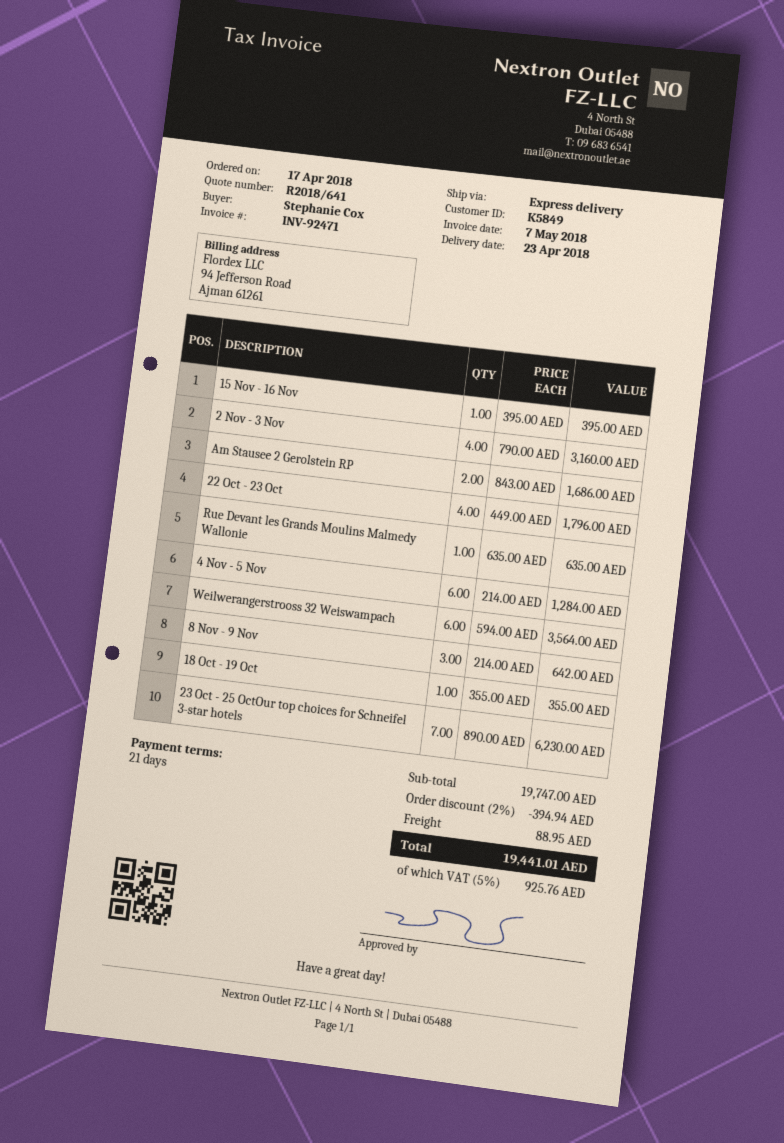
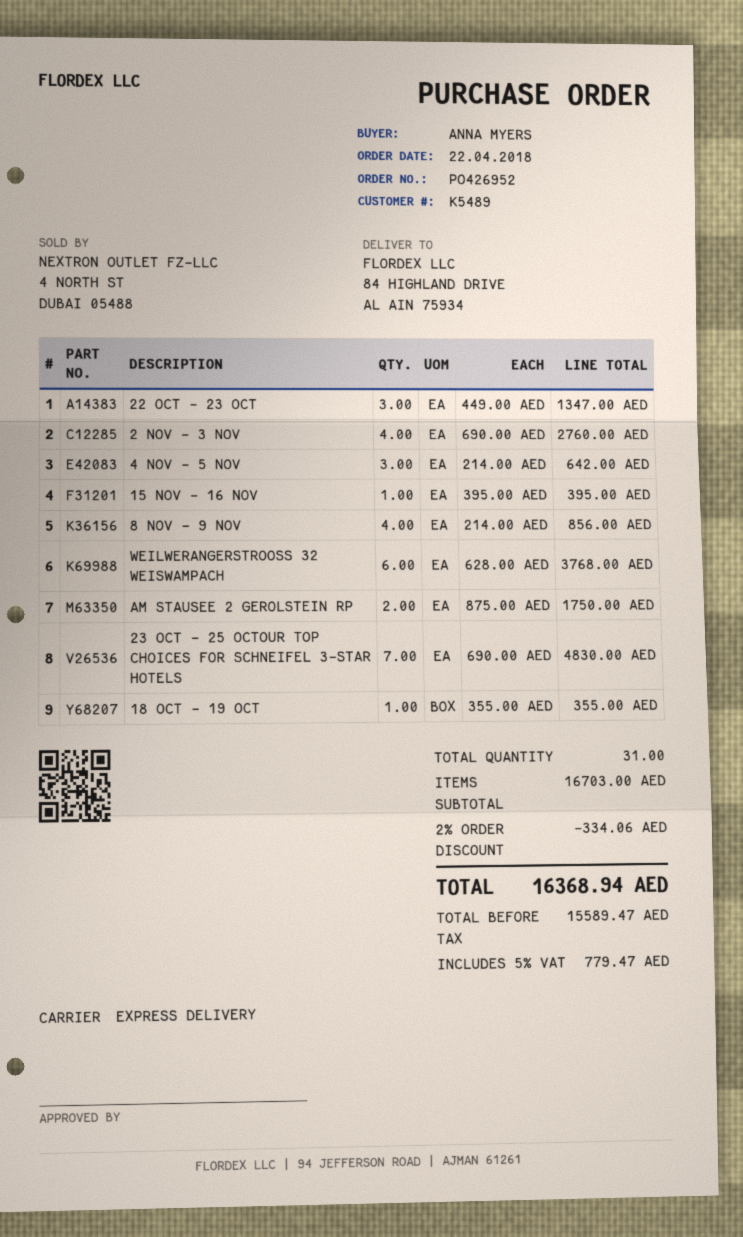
order date: 2018-04-17 -> 2018-04-22
customer number: K5849 -> K5489
ordered by: Stephanie Cox -> ANNA MYERS
2 Nov - 3 Nov: 4 x 790.00 = 3160.00 -> 4 x 690.00 = 2760.00
Am Stausee 2 Gerolstein RP: 2 x 843.00 = 1686.00 -> 2 x 875.00 = 1750.00
22 Oct - 23 Oct: 4 x 449.00 = 1796.00 -> 3 x 449.00 = 1347.00
Rue Devant les Grands Moulins Malmedy Wallonie: 1 x 635.00 = 635.00 -> none
4 Nov - 5 Nov: 6 x 214.00 = 1284.00 -> 3 x 214.00 = 642.00
Weilwerangerstrooss 32 Weiswampach: 6 x 594.00 = 3564.00 -> 6 x 628.00 = 3768.00
8 Nov - 9 Nov: 3 x 214.00 = 642.00 -> 4 x 214.00 = 856.00
23 Oct - 25 OctOur top choices for Schneifel 3-star hotels: 7 x 890.00 = 6230.00 -> 7 x 690.00 = 4830.00
subtotal: 19747.00 -> 16703.00
discount: 2% = 394.94 -> 2% = 334.06
shipping: 88.95 -> none
tax: 5% = 925.76 -> 5% = 779.47
total: 19441.01 -> 16368.94

